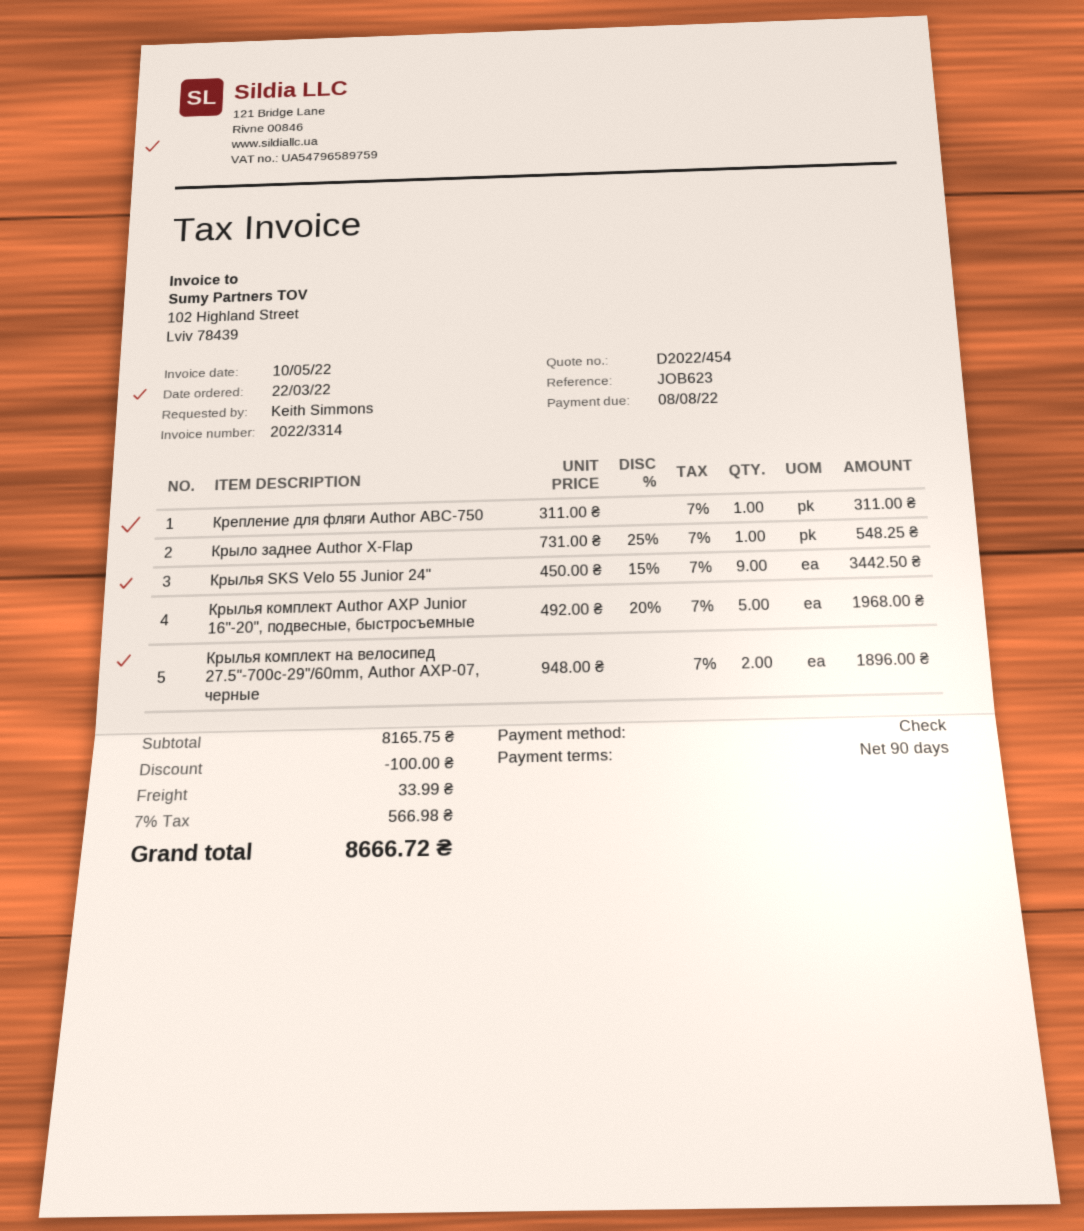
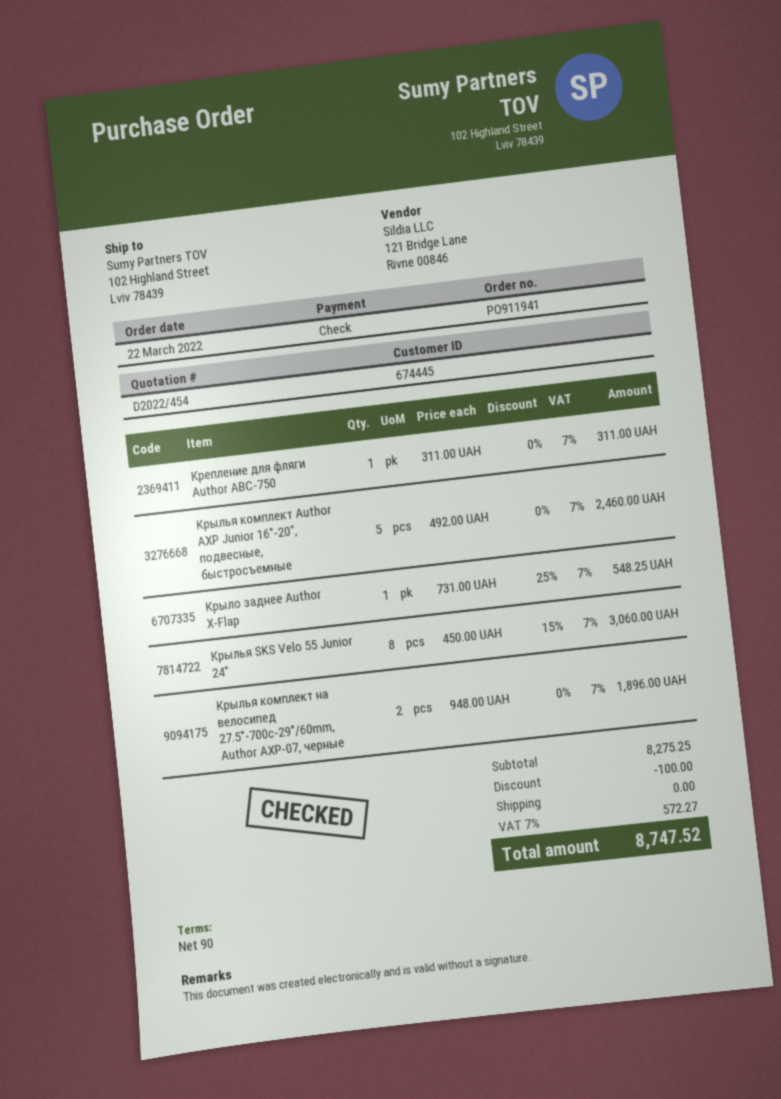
Крылья SKS Velo 55 Junior 24": 9 x 450.00 - 15% = 3442.50 -> 8 x 450.00 - 15% = 3060.00
Крылья комплект Author AXP Junior 16"-20", подвесные, быстросъемные: 5 x 492.00 - 20% = 1968.00 -> 5 x 492.00 = 2460.00
subtotal: 8165.75 -> 8275.25
shipping: 33.99 -> 0.00
tax: 7% = 566.98 -> 7% = 572.27
total: 8666.72 -> 8747.52

